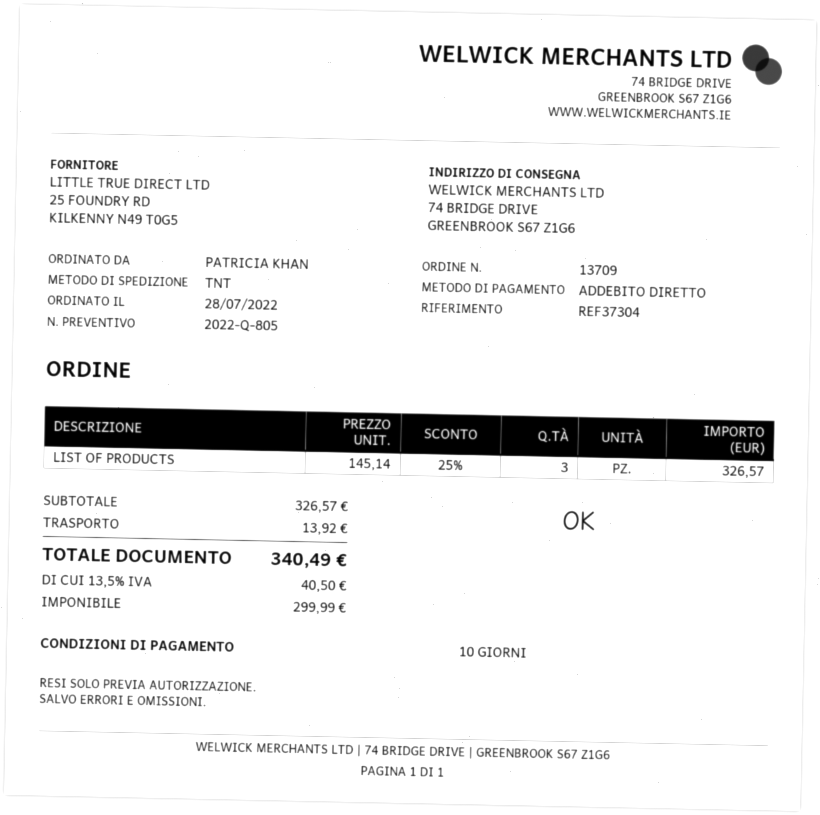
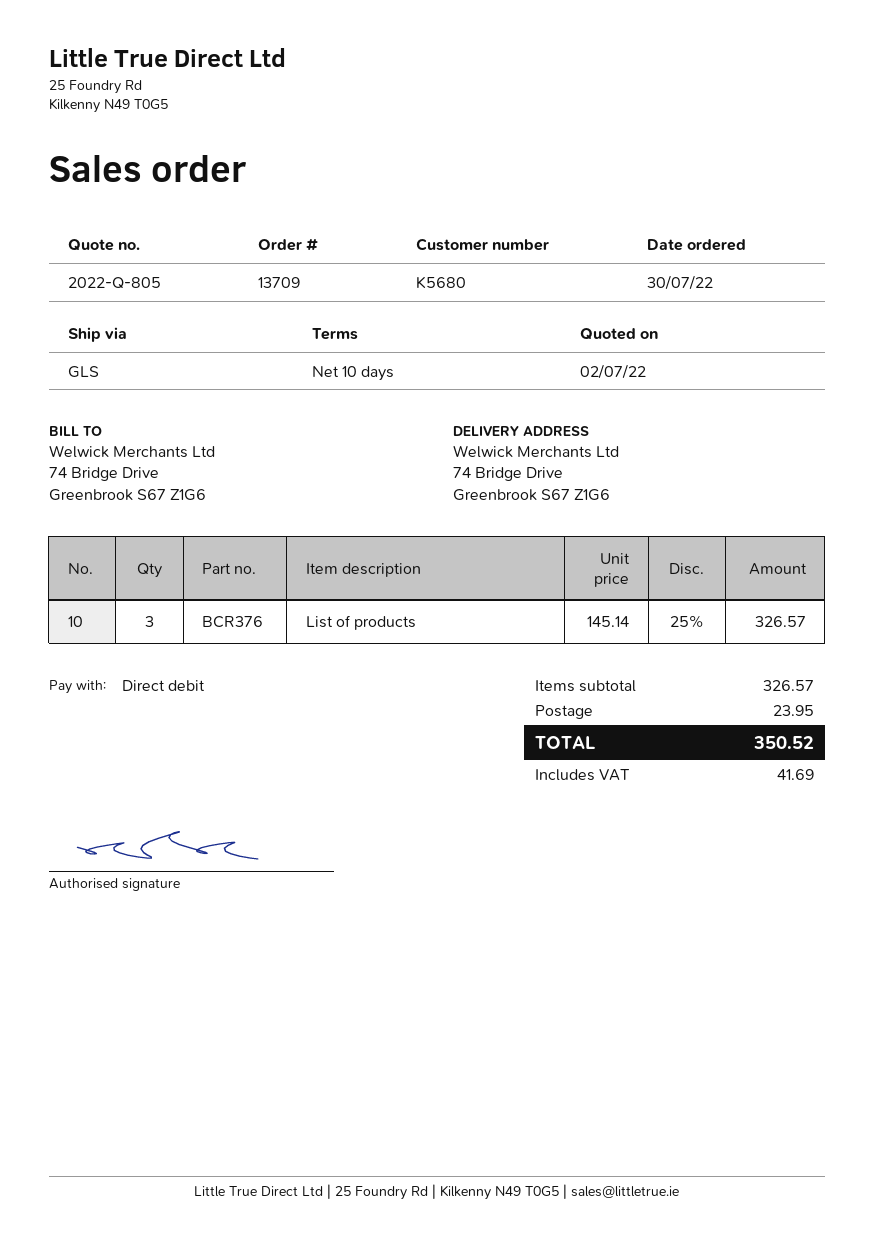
order date: 2022-07-28 -> 2022-07-30
shipping method: TNT -> GLS
shipping: 13.92 -> 23.95
tax: 40.50 -> 41.69
total: 340.49 -> 350.52

